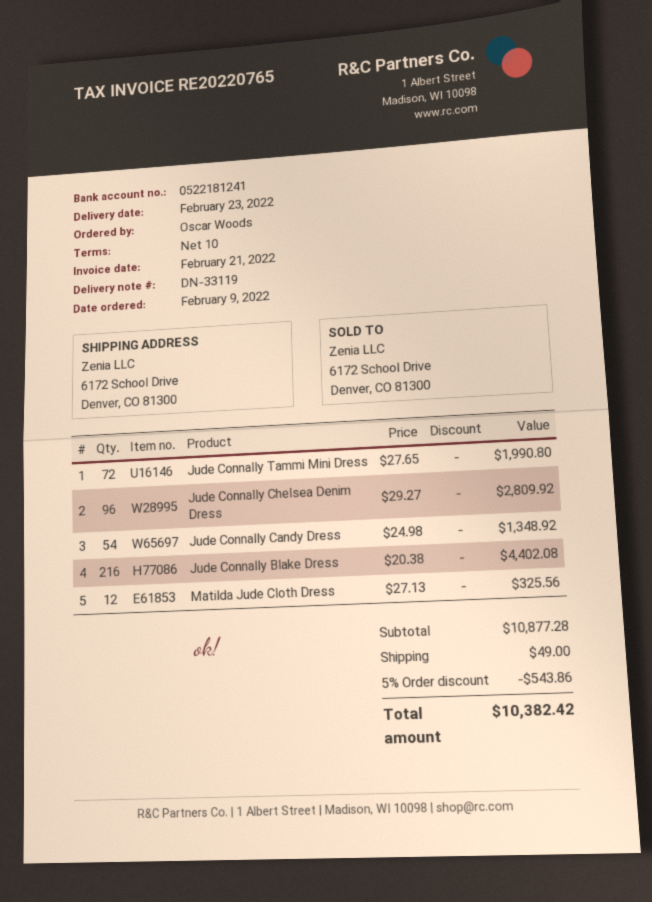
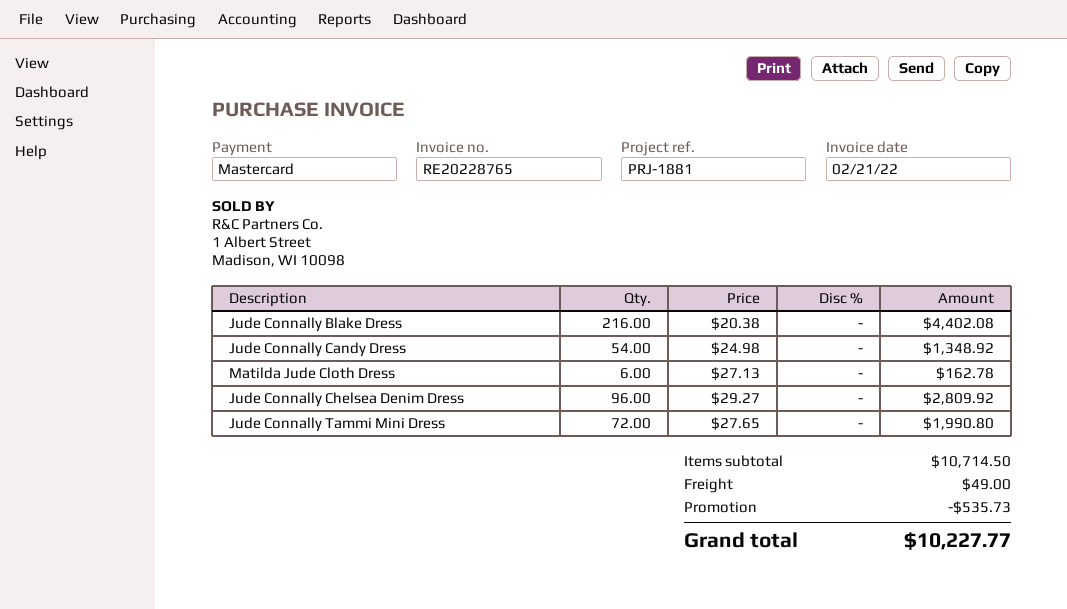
invoice number: RE20220765 -> RE20228765
Matilda Jude Cloth Dress: 12 x 27.13 = 325.56 -> 6 x 27.13 = 162.78
subtotal: 10877.28 -> 10714.50
discount: 543.86 -> 535.73
total: 10382.42 -> 10227.77

